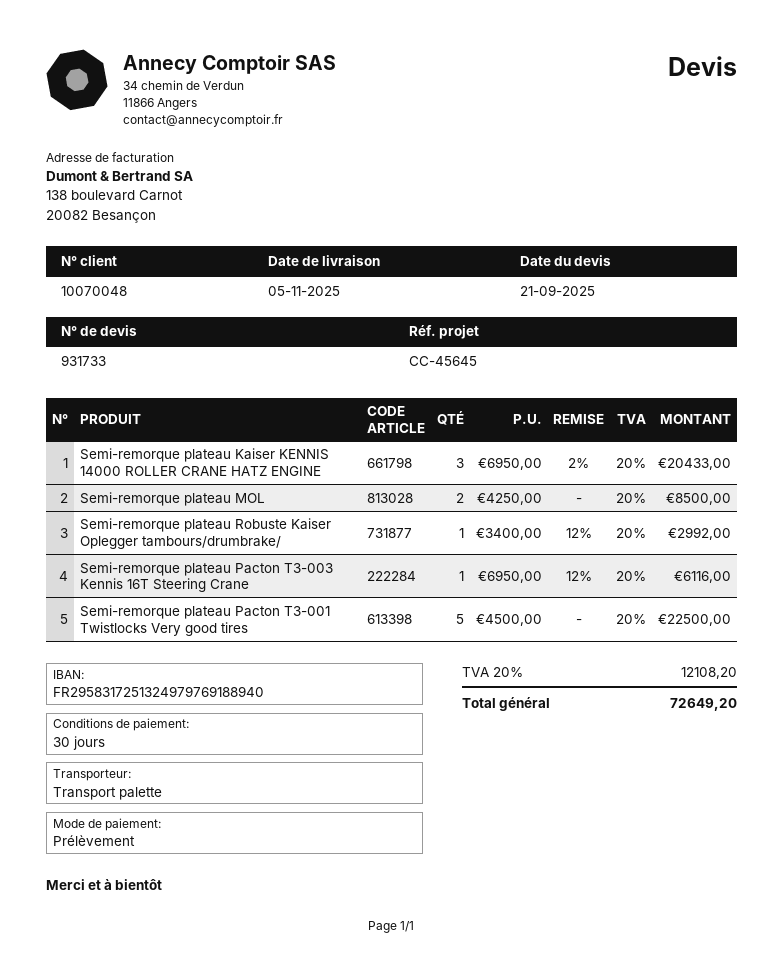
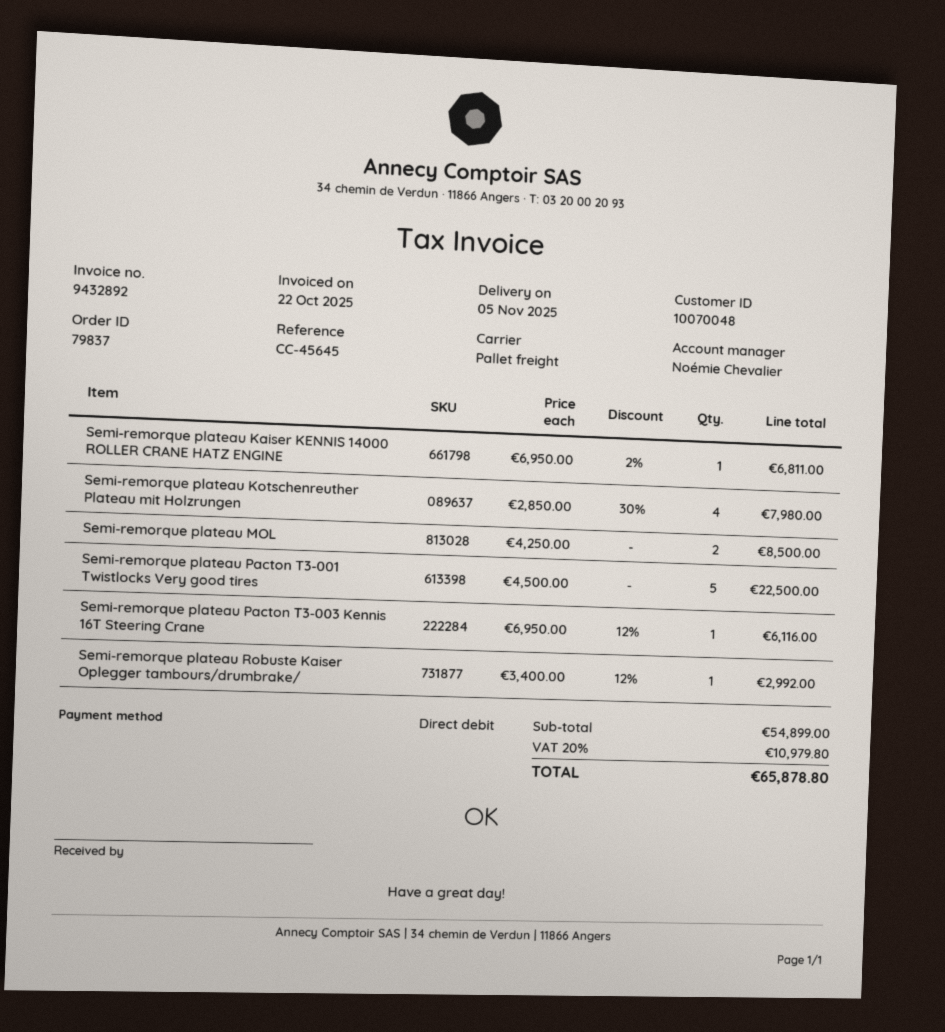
Semi-remorque plateau Kaiser KENNIS 14000 ROLLER CRANE HATZ ENGINE: 3 x 6950.00 - 2% = 20433.00 -> 1 x 6950.00 - 2% = 6811.00
Semi-remorque plateau Kotschenreuther Plateau mit Holzrungen: none -> 4 x 2850.00 - 30% = 7980.00
tax: 20% = 12108.20 -> 20% = 10979.80
total: 72649.20 -> 65878.80

